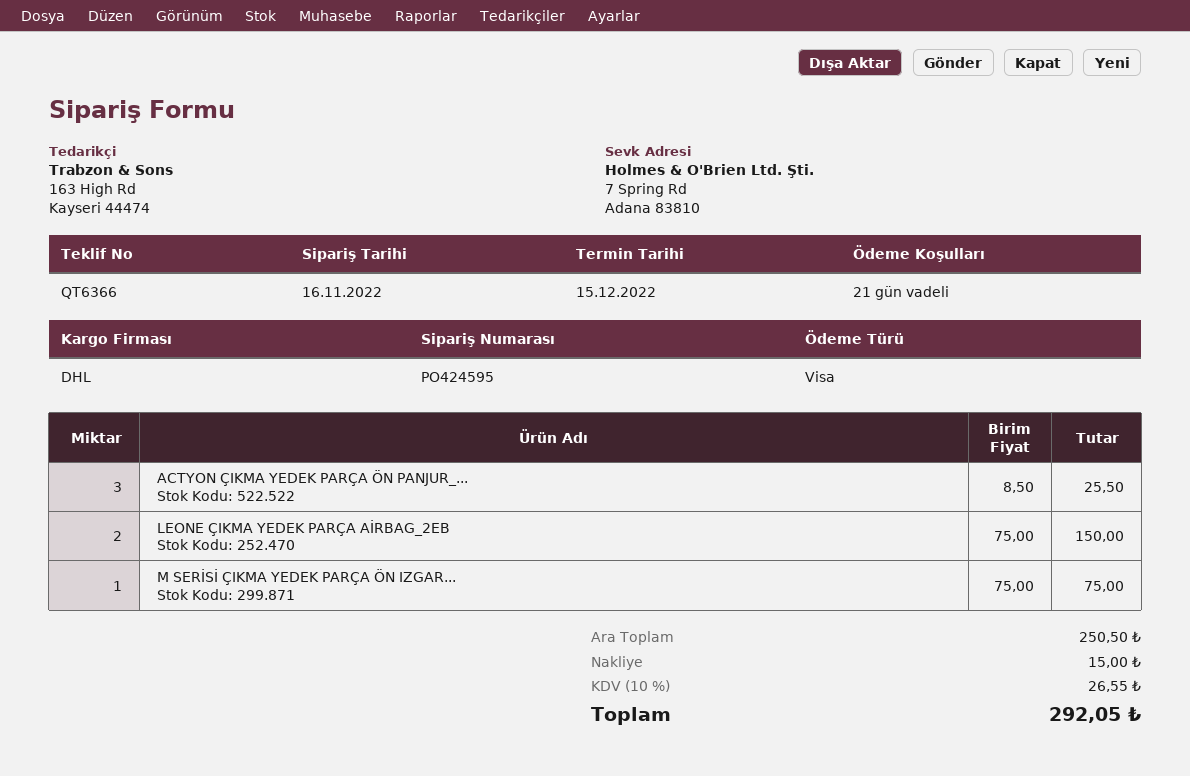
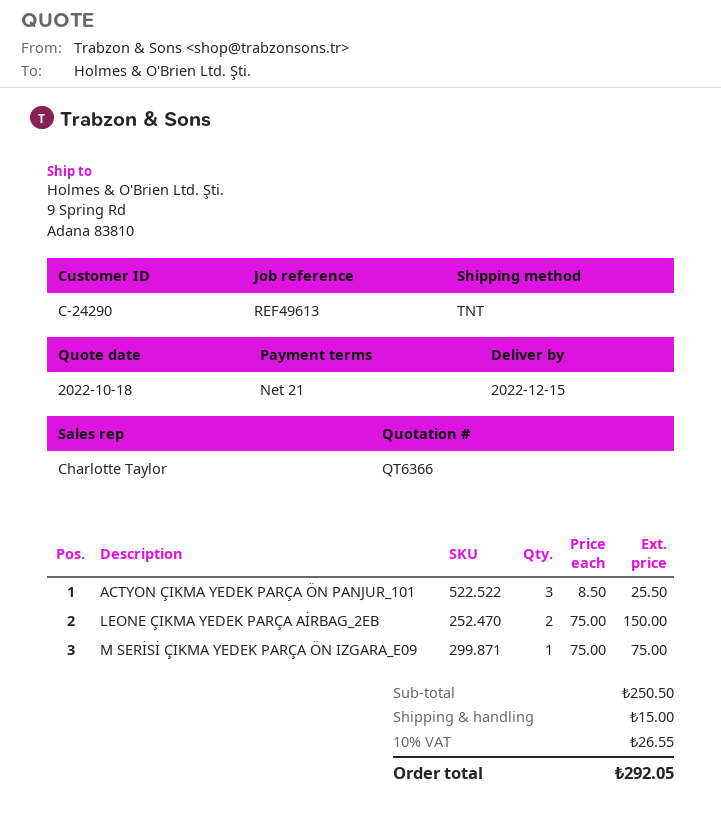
shipping method: DHL -> TNT
ship to: 7 Spring Rd, Adana 83810 -> 9 Spring Rd, Adana 83810

